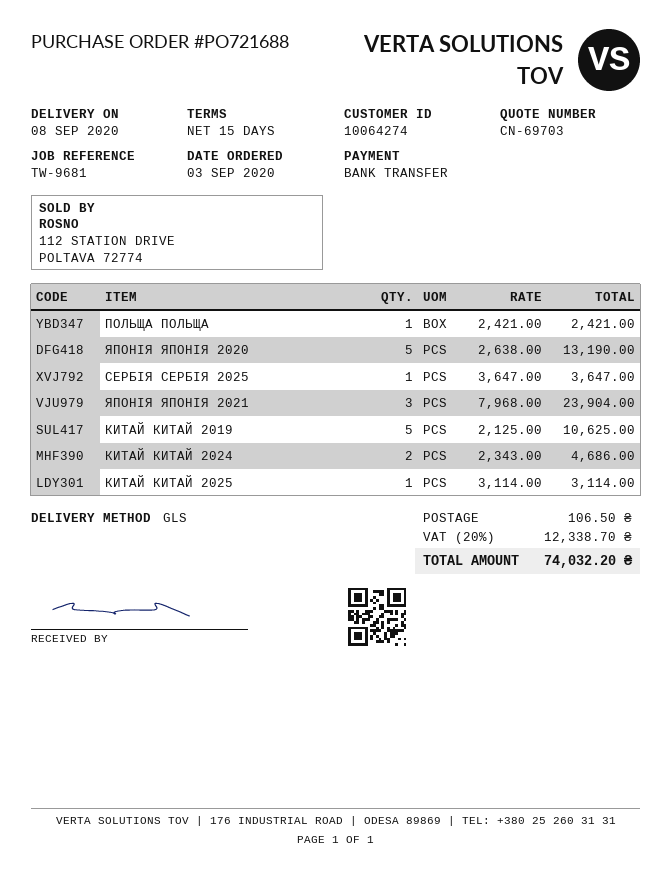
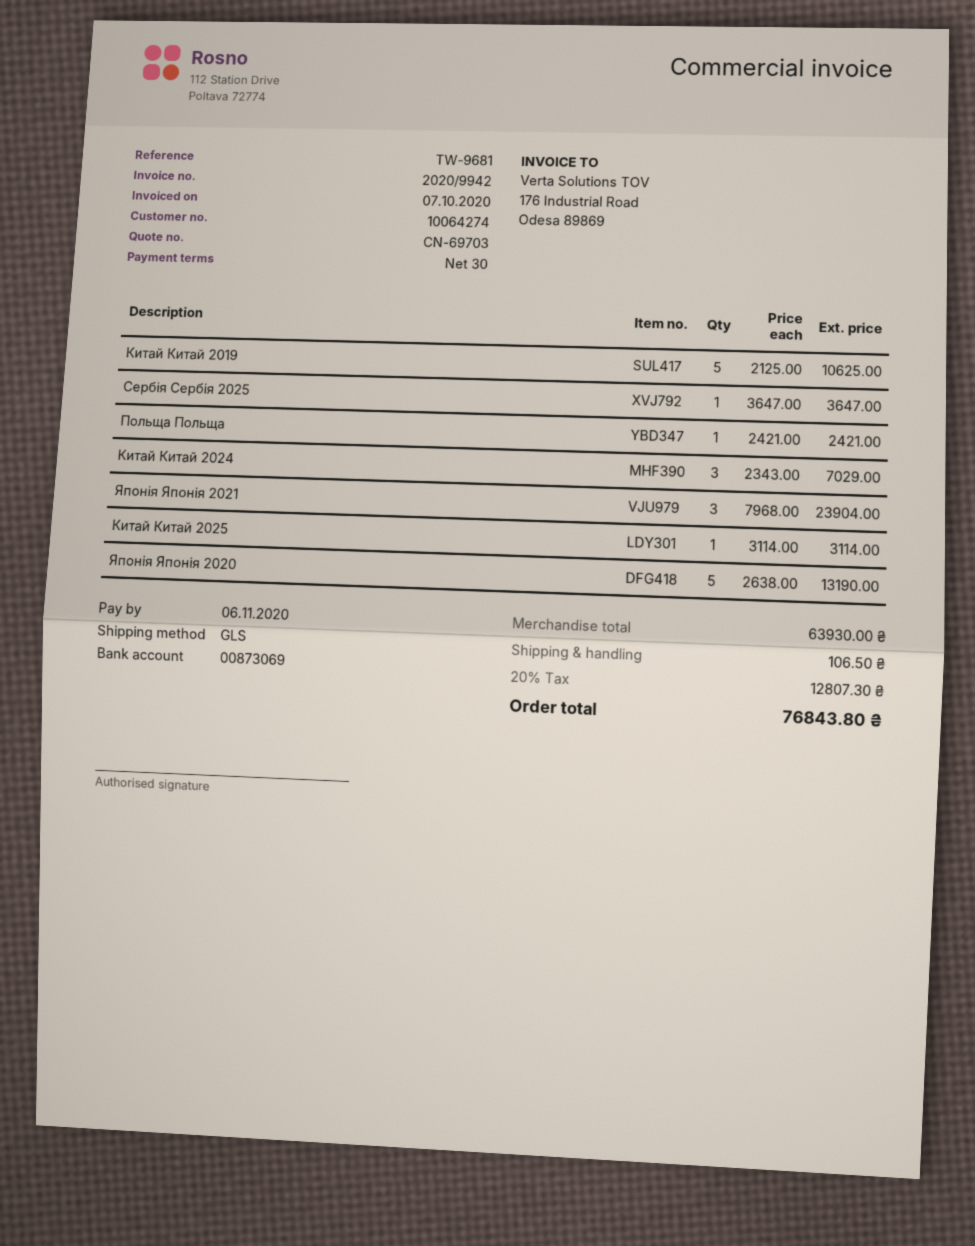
payment terms: 15 days -> 30 days
КИТАЙ КИТАЙ 2024: 2 x 2343.00 = 4686.00 -> 3 x 2343.00 = 7029.00
tax: 20% = 12338.70 -> 20% = 12807.30
total: 74032.20 -> 76843.80

